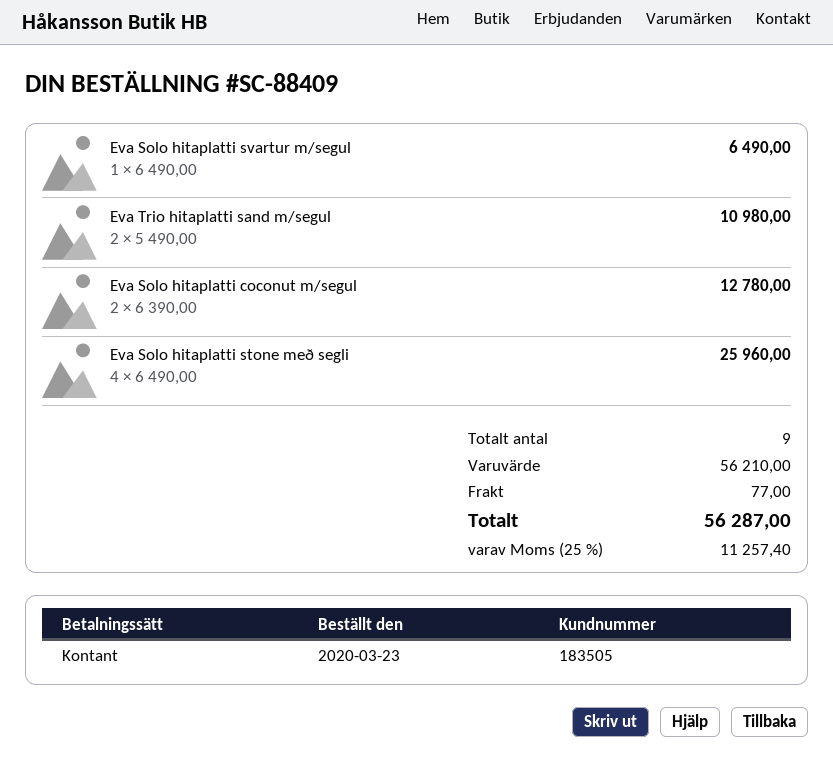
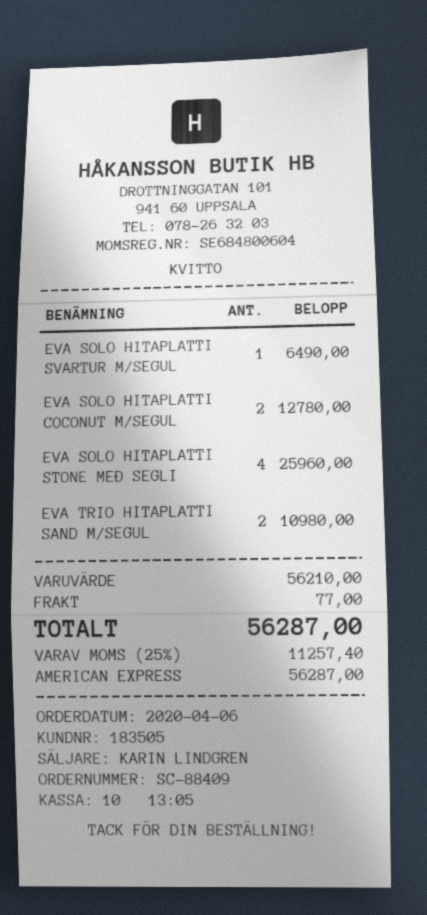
order date: 2020-03-23 -> 2020-04-06
payment method: cash -> American Express

